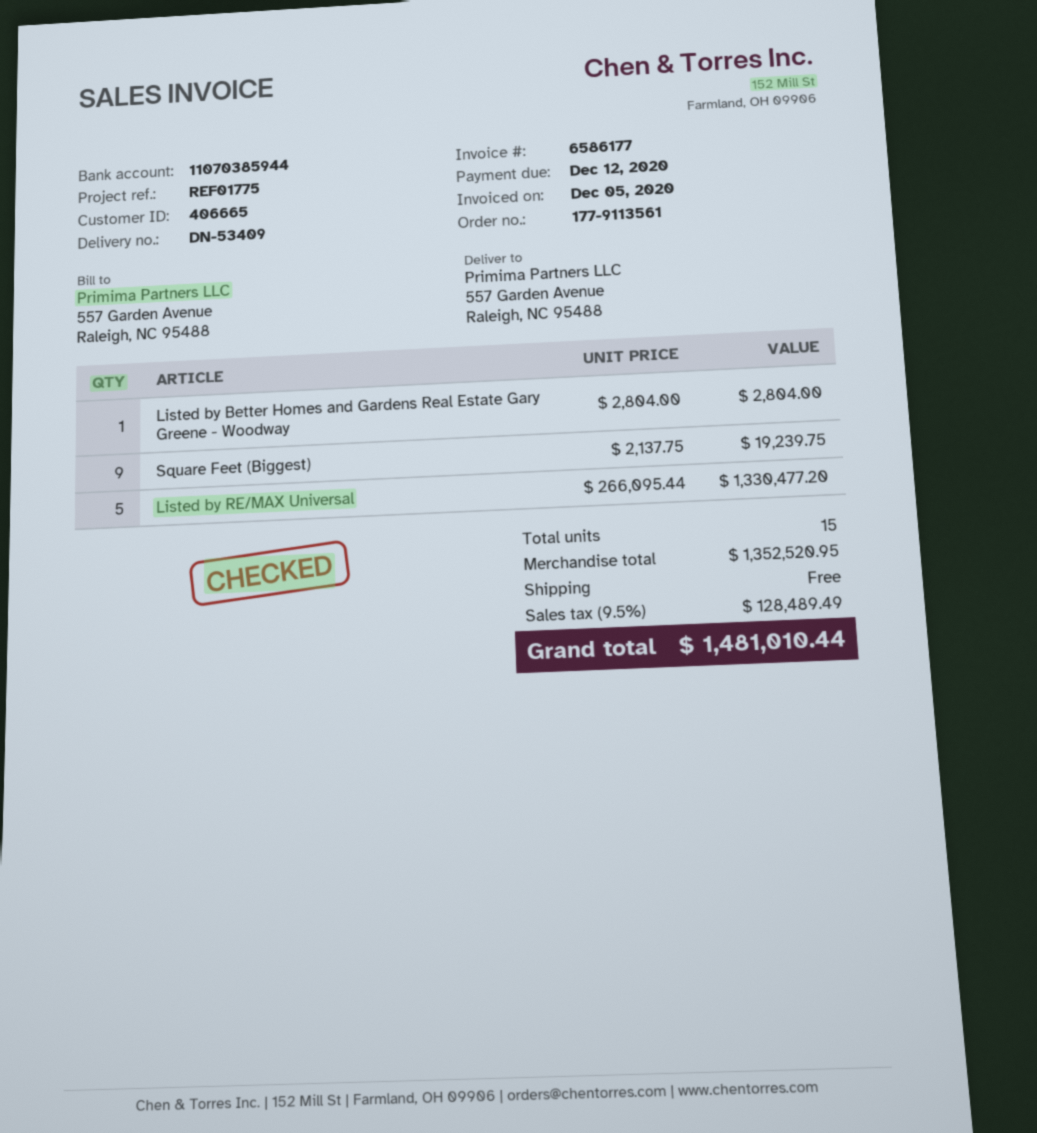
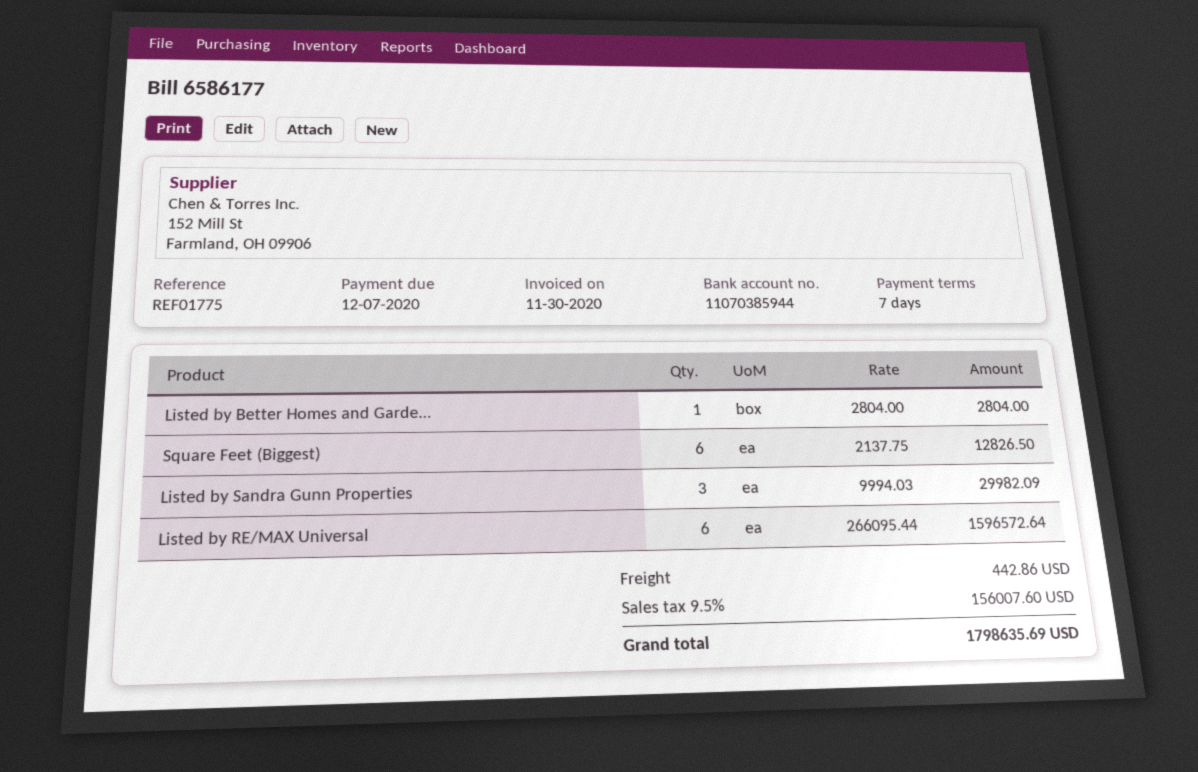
invoice date: 2020-12-05 -> 2020-11-30
due date: 2020-12-12 -> 2020-12-07
Square Feet (Biggest): 9 x 2137.75 = 19239.75 -> 6 x 2137.75 = 12826.50
Listed by RE/MAX Universal: 5 x 266095.44 = 1330477.20 -> 6 x 266095.44 = 1596572.64
Listed by Sandra Gunn Properties: none -> 3 x 9994.03 = 29982.09
shipping: 0.00 -> 442.86
tax: 9.5% = 128489.49 -> 9.5% = 156007.60
total: 1481010.44 -> 1798635.69

